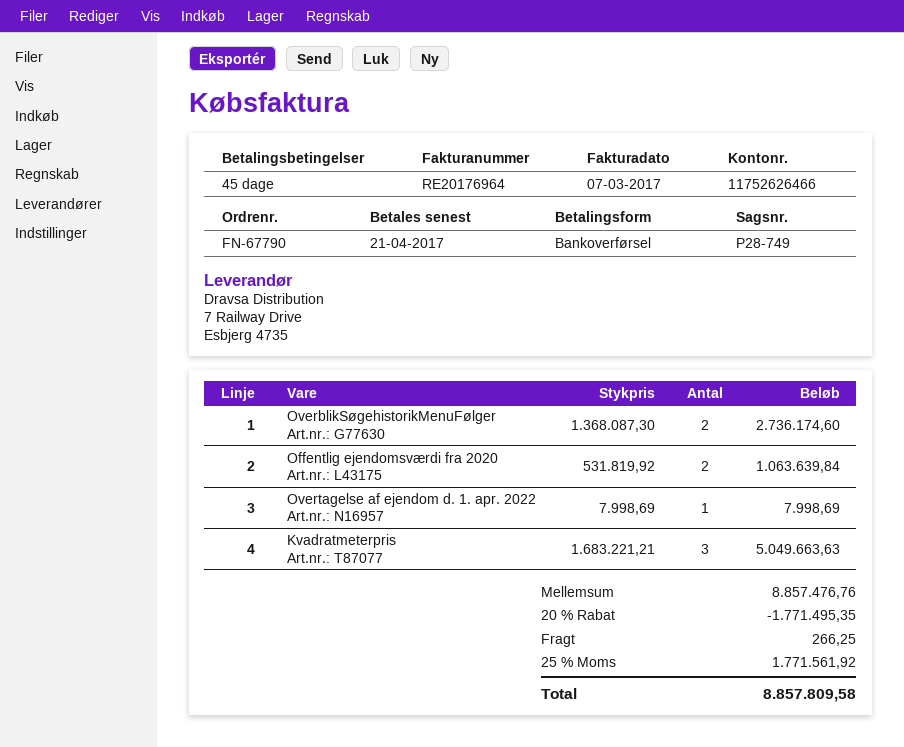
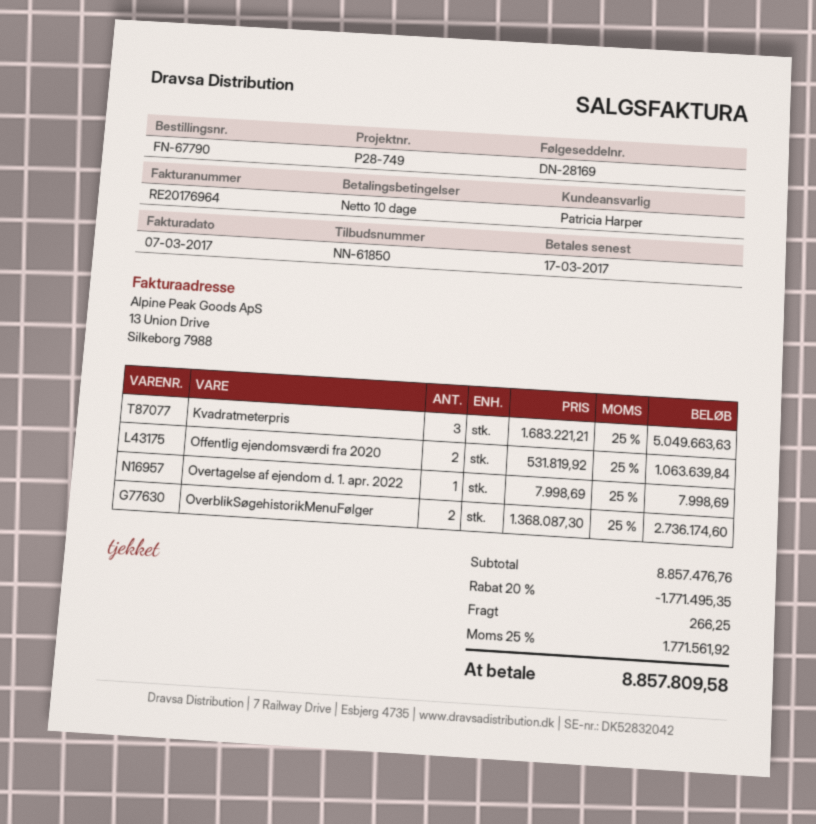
payment terms: 45 days -> 10 days
due date: 2017-04-21 -> 2017-03-17

